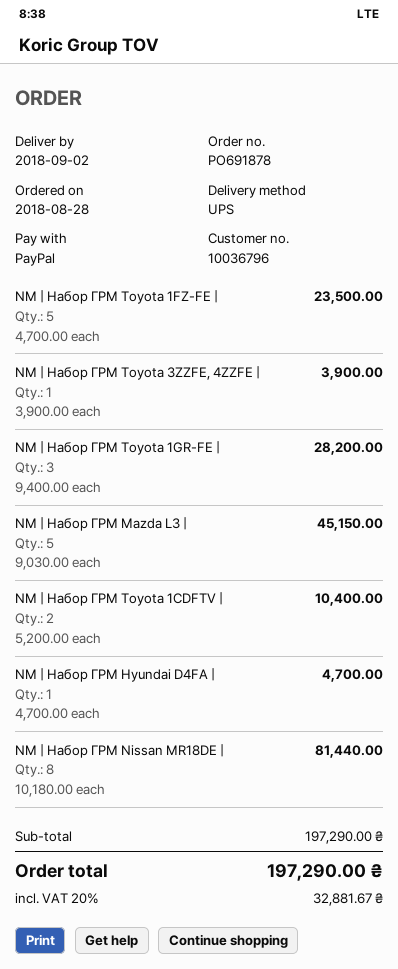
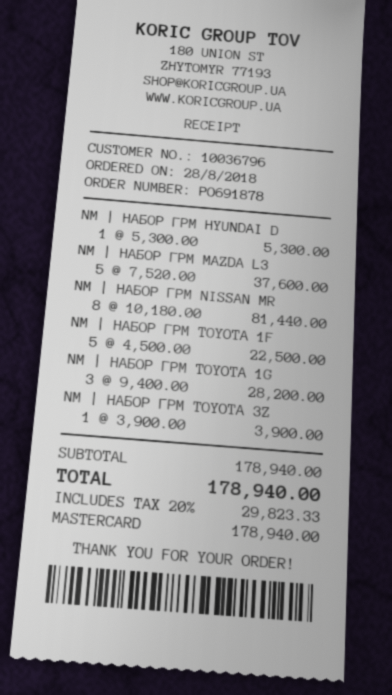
payment method: PayPal -> Mastercard
NM | Набор ГРМ Toyota 1FZ-FE |: 5 x 4700.00 = 23500.00 -> 5 x 4500.00 = 22500.00
NM | Набор ГРМ Mazda L3 |: 5 x 9030.00 = 45150.00 -> 5 x 7520.00 = 37600.00
NM | Набор ГРМ Toyota 1CDFTV |: 2 x 5200.00 = 10400.00 -> none
NM | Набор ГРМ Hyundai D4FA |: 1 x 4700.00 = 4700.00 -> 1 x 5300.00 = 5300.00
subtotal: 197290.00 -> 178940.00
tax: 20% = 32881.67 -> 20% = 29823.33
total: 197290.00 -> 178940.00

